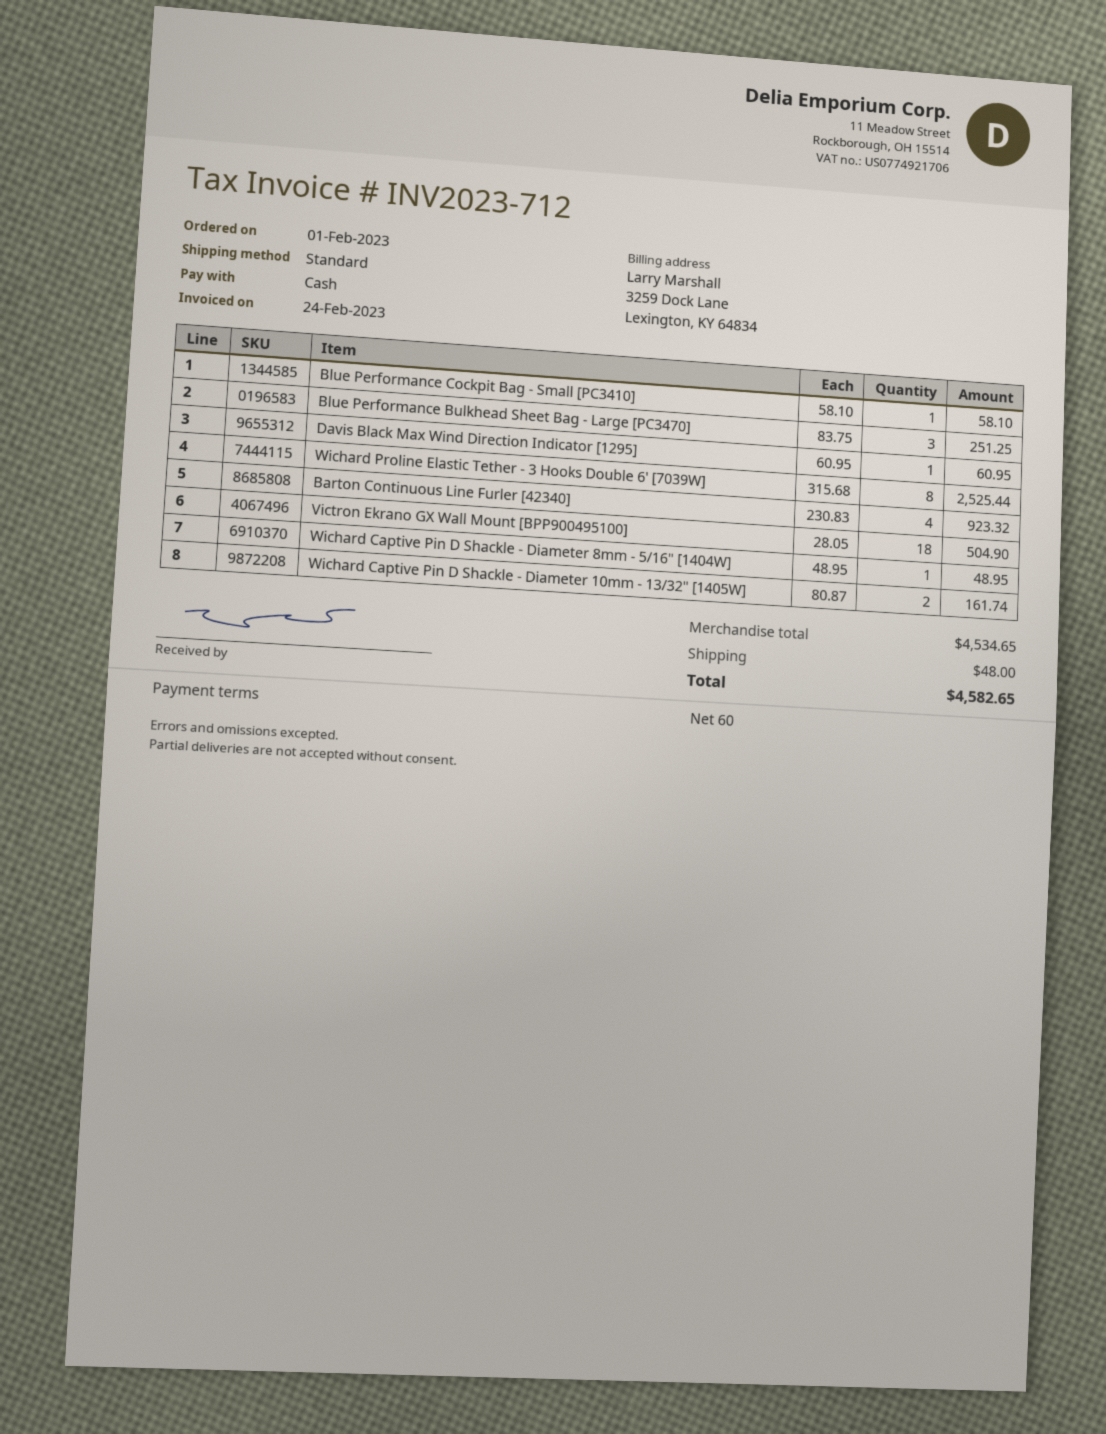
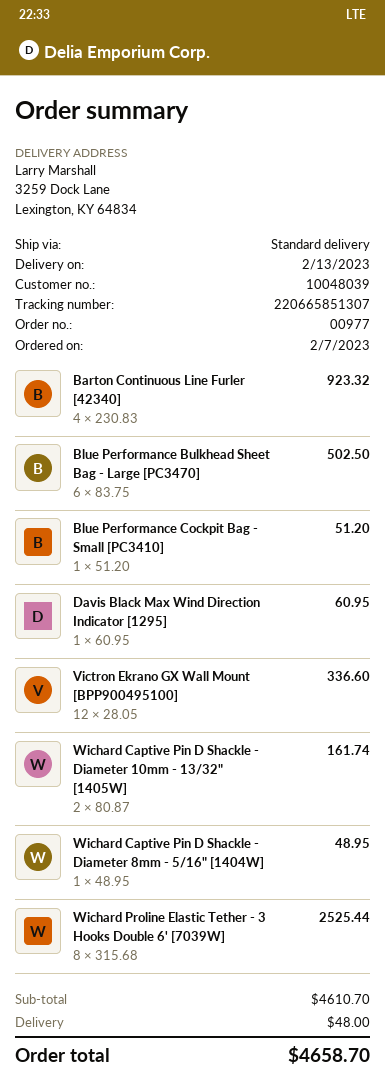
order date: 2023-02-01 -> 2023-02-07
Blue Performance Cockpit Bag - Small [PC3410]: 1 x 58.10 = 58.10 -> 1 x 51.20 = 51.20
Blue Performance Bulkhead Sheet Bag - Large [PC3470]: 3 x 83.75 = 251.25 -> 6 x 83.75 = 502.50
Victron Ekrano GX Wall Mount [BPP900495100]: 18 x 28.05 = 504.90 -> 12 x 28.05 = 336.60
subtotal: 4534.65 -> 4610.70
total: 4582.65 -> 4658.70

